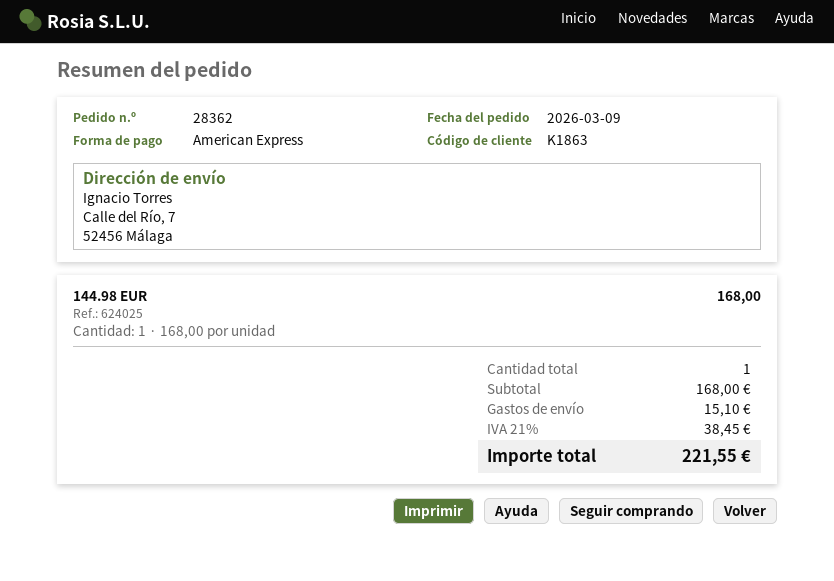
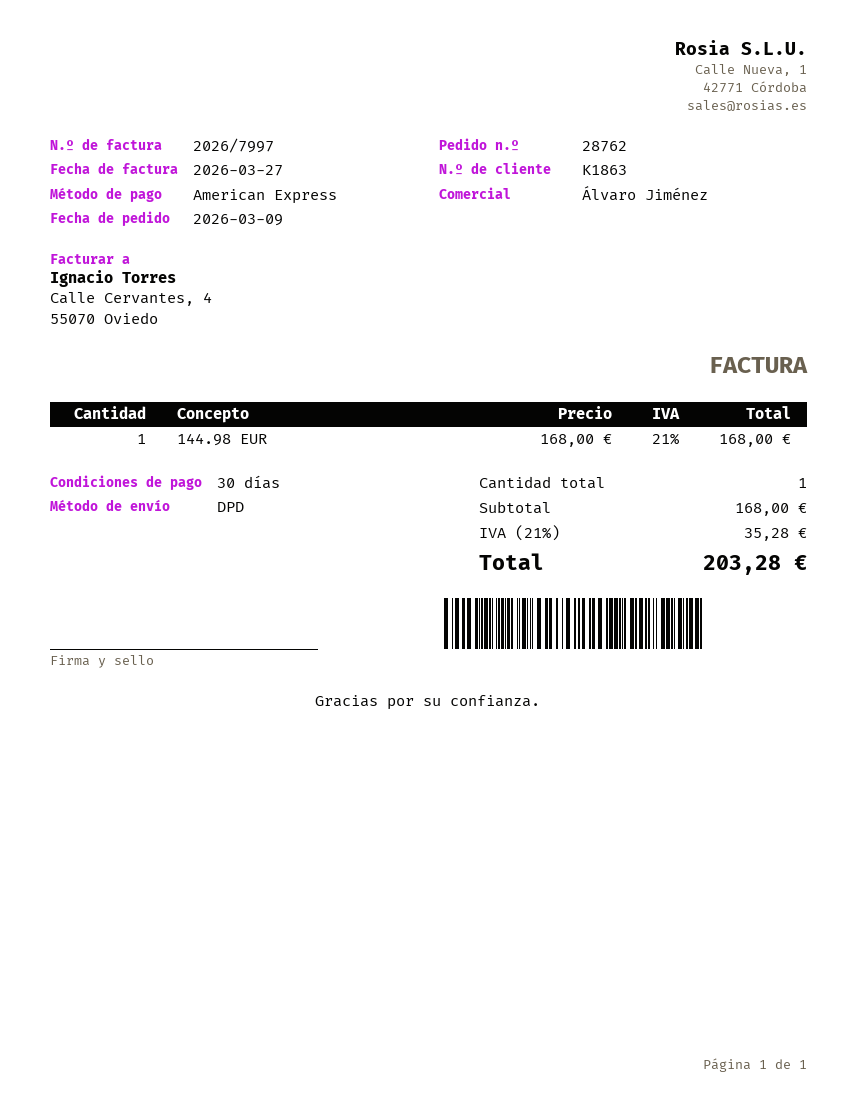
order number: 28362 -> 28762
shipping: 15.10 -> none
tax: 21% = 38.45 -> 21% = 35.28
total: 221.55 -> 203.28

